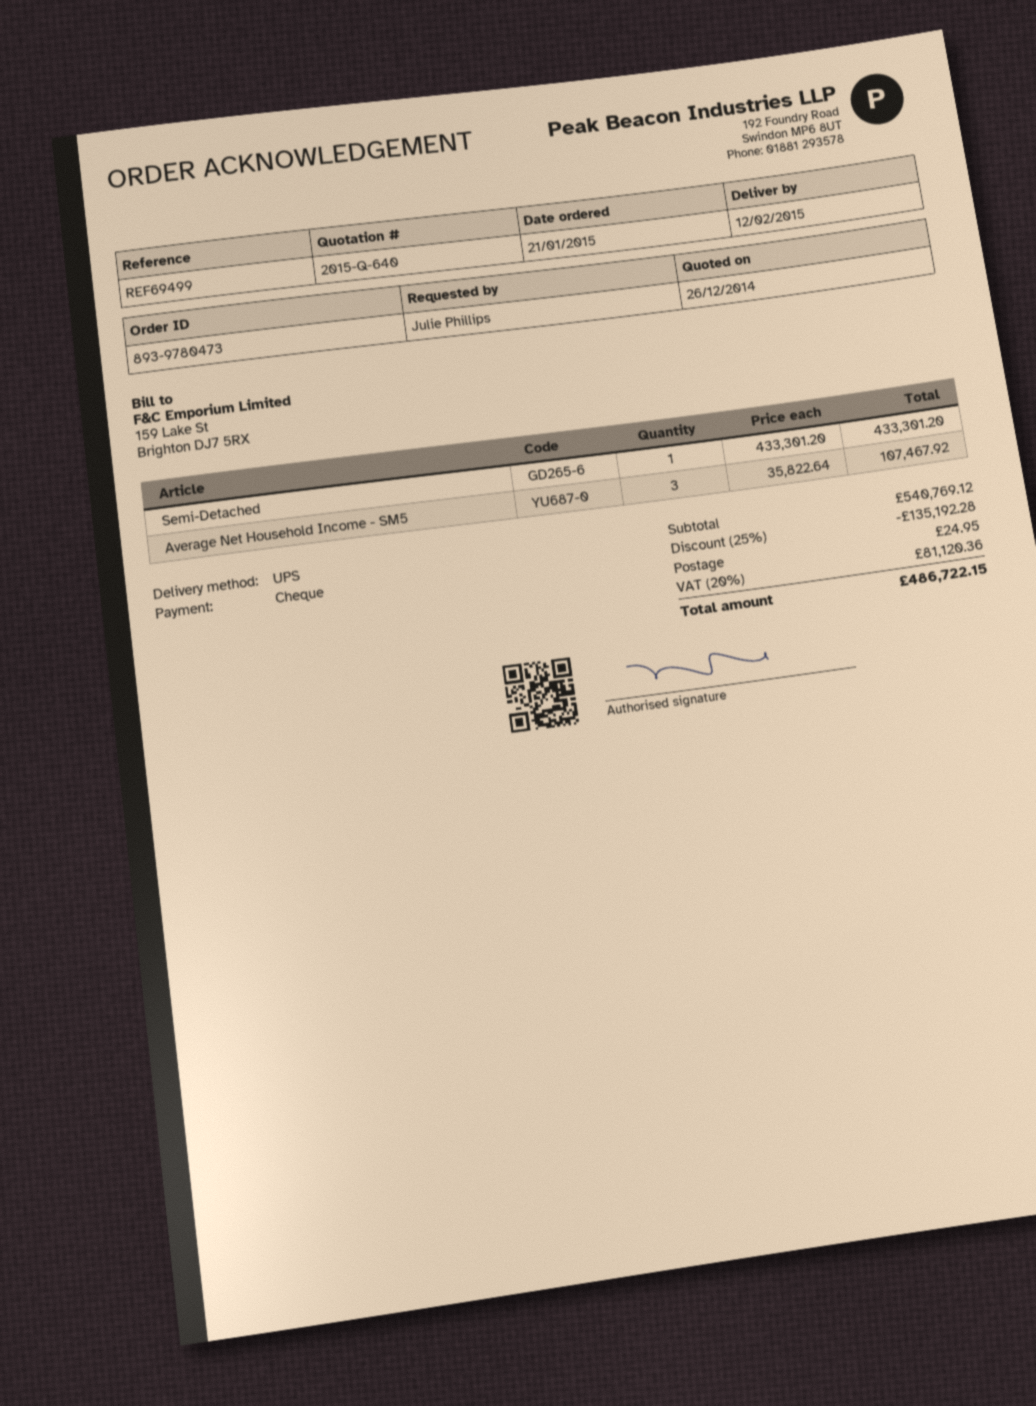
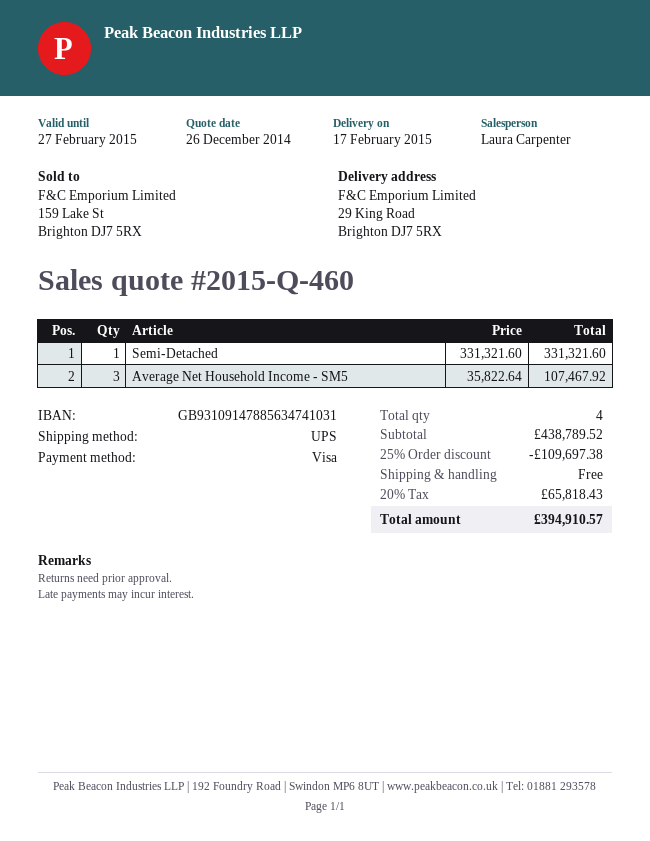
quote number: 2015-Q-640 -> 2015-Q-460
delivery date: 2015-02-12 -> 2015-02-17
payment method: cheque -> Visa
Semi-Detached: 1 x 433301.20 = 433301.20 -> 1 x 331321.60 = 331321.60
subtotal: 540769.12 -> 438789.52
discount: 25% = 135192.28 -> 25% = 109697.38
shipping: 24.95 -> 0.00
tax: 20% = 81120.36 -> 20% = 65818.43
total: 486722.15 -> 394910.57

